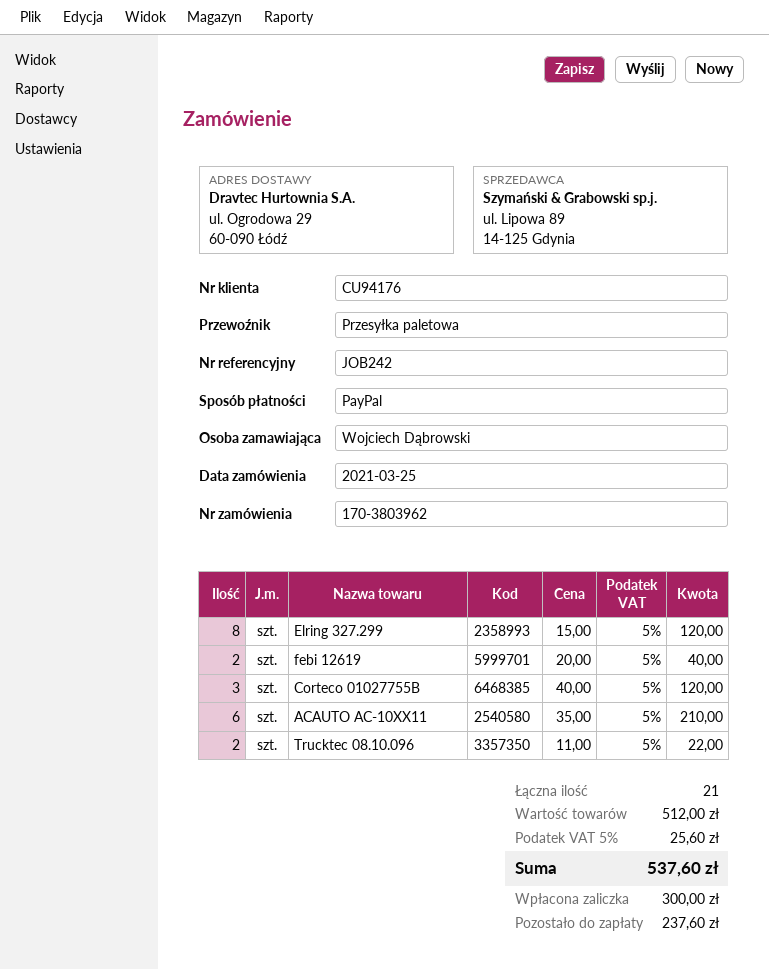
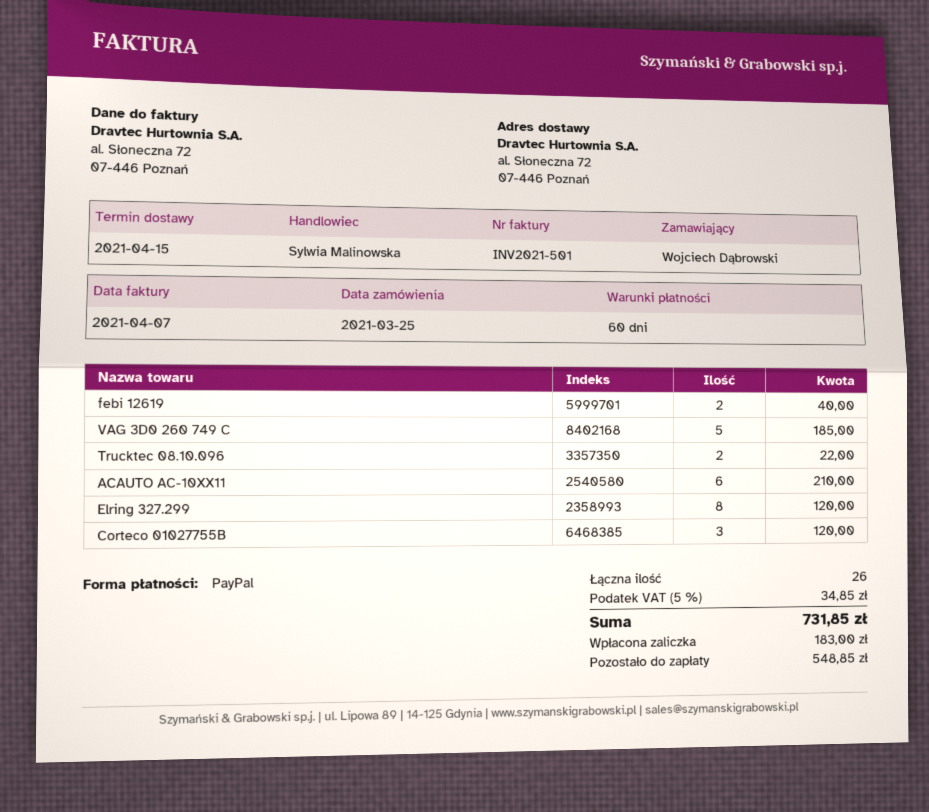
ship to: ul. Ogrodowa 29, 60-090 Łódź -> al. Słoneczna 72, 07-446 Poznań
VAG 3D0 260 749 C: none -> 5 for 185.00
total quantity: 21 -> 26
tax: 5% = 25.60 -> 5% = 34.85
total: 537.60 -> 731.85
deposit: 300.00 -> 183.00
balance: 237.60 -> 548.85

